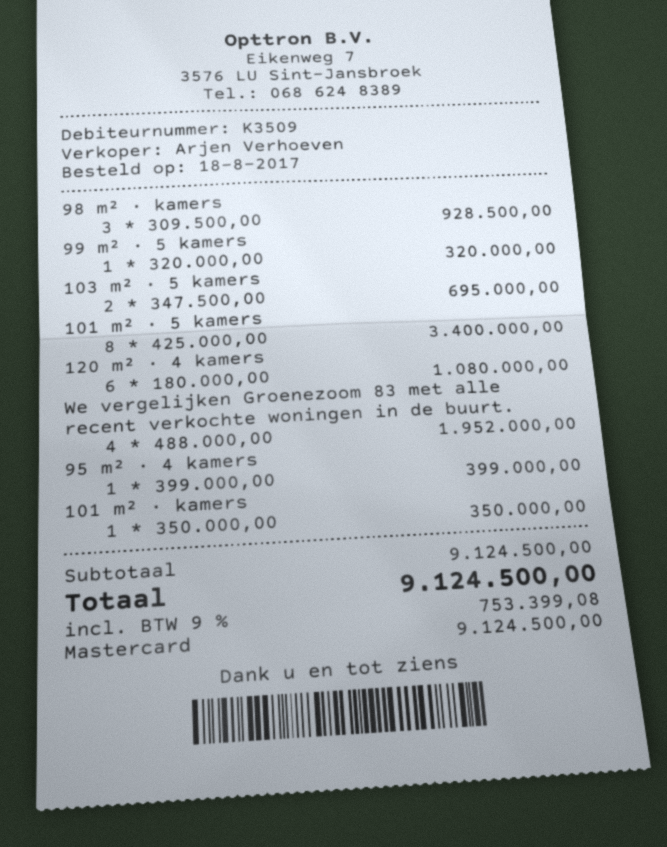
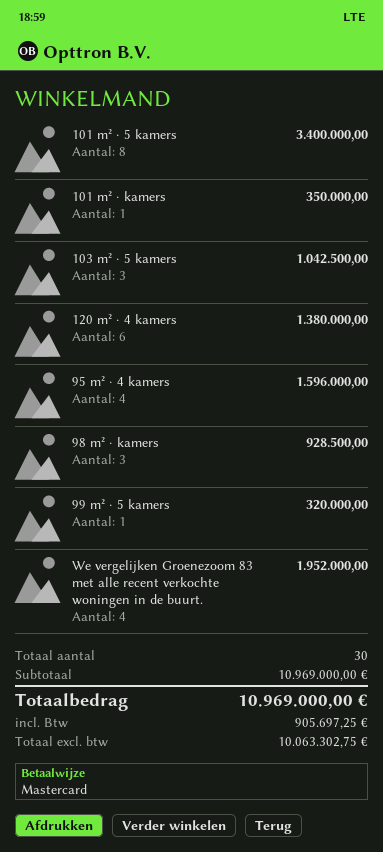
103 m² · 5 kamers: 2 for 695000.00 -> 3 for 1042500.00
120 m² · 4 kamers: 6 for 1080000.00 -> 6 for 1380000.00
95 m² · 4 kamers: 1 for 399000.00 -> 4 for 1596000.00
subtotal: 9124500.00 -> 10969000.00
tax: 753399.08 -> 905697.25
total: 9124500.00 -> 10969000.00

